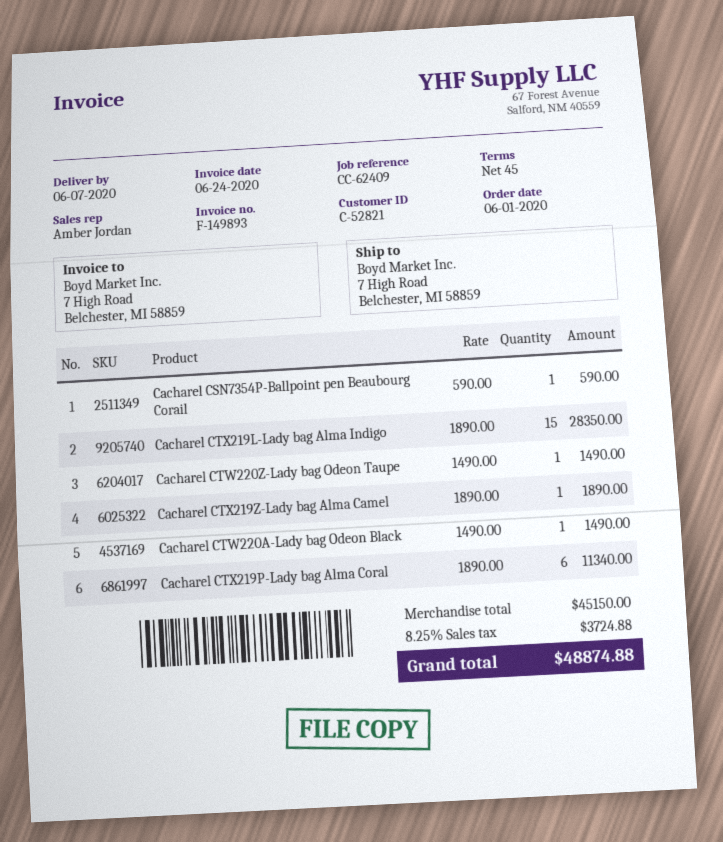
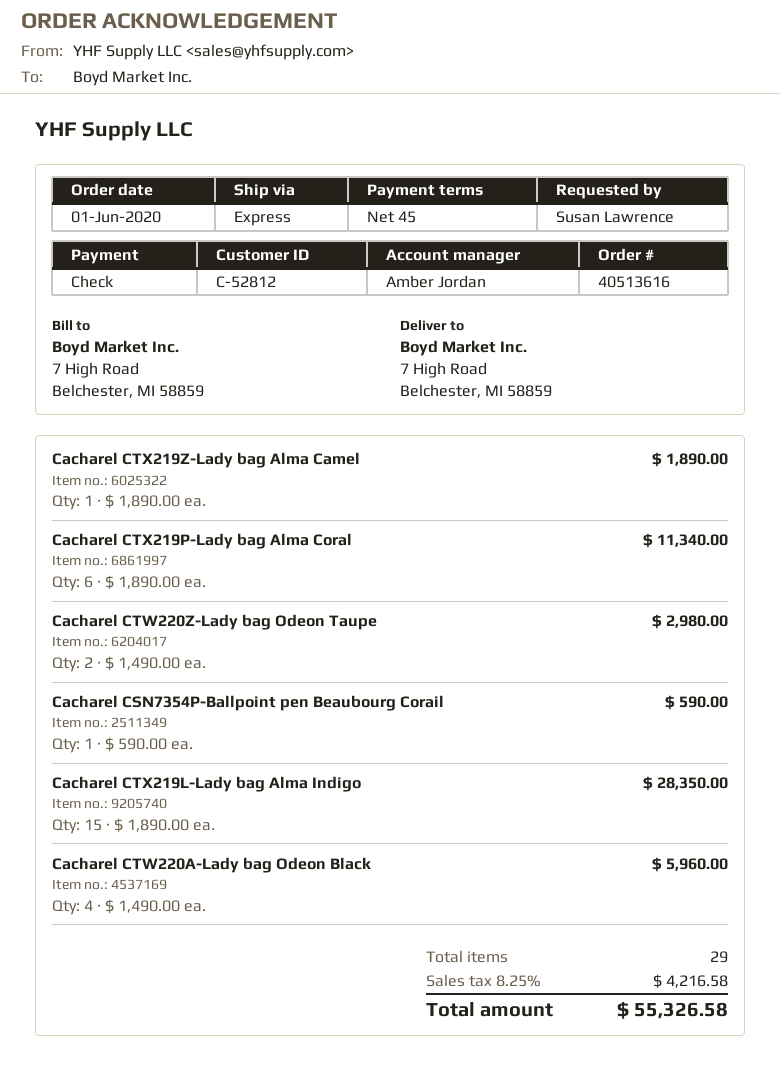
customer number: C-52821 -> C-52812
Cacharel CTW220Z-Lady bag Odeon Taupe: 1 x 1490.00 = 1490.00 -> 2 x 1490.00 = 2980.00
Cacharel CTW220A-Lady bag Odeon Black: 1 x 1490.00 = 1490.00 -> 4 x 1490.00 = 5960.00
tax: 8.25% = 3724.88 -> 8.25% = 4216.58
total: 48874.88 -> 55326.58

